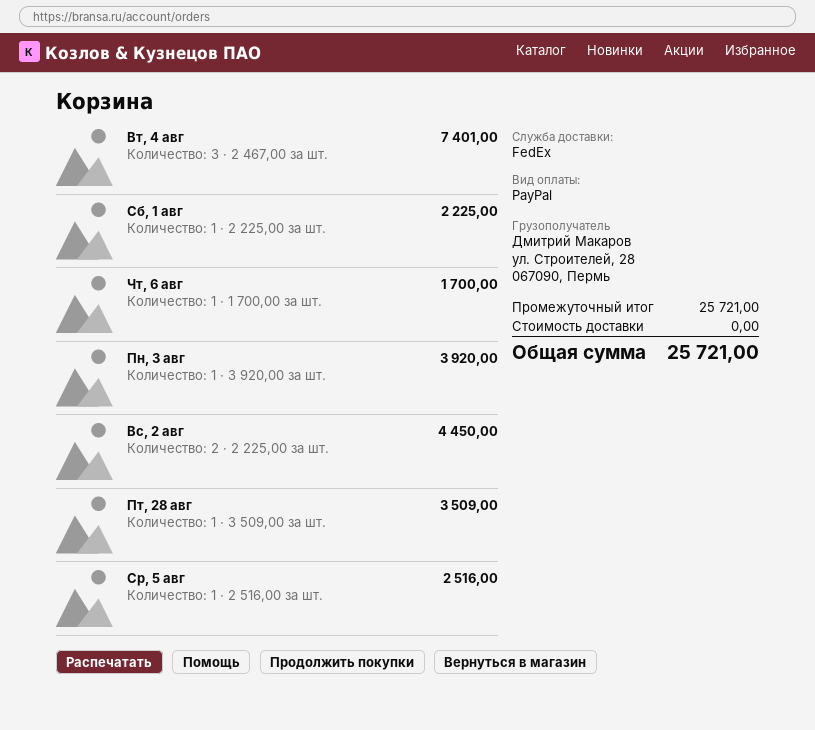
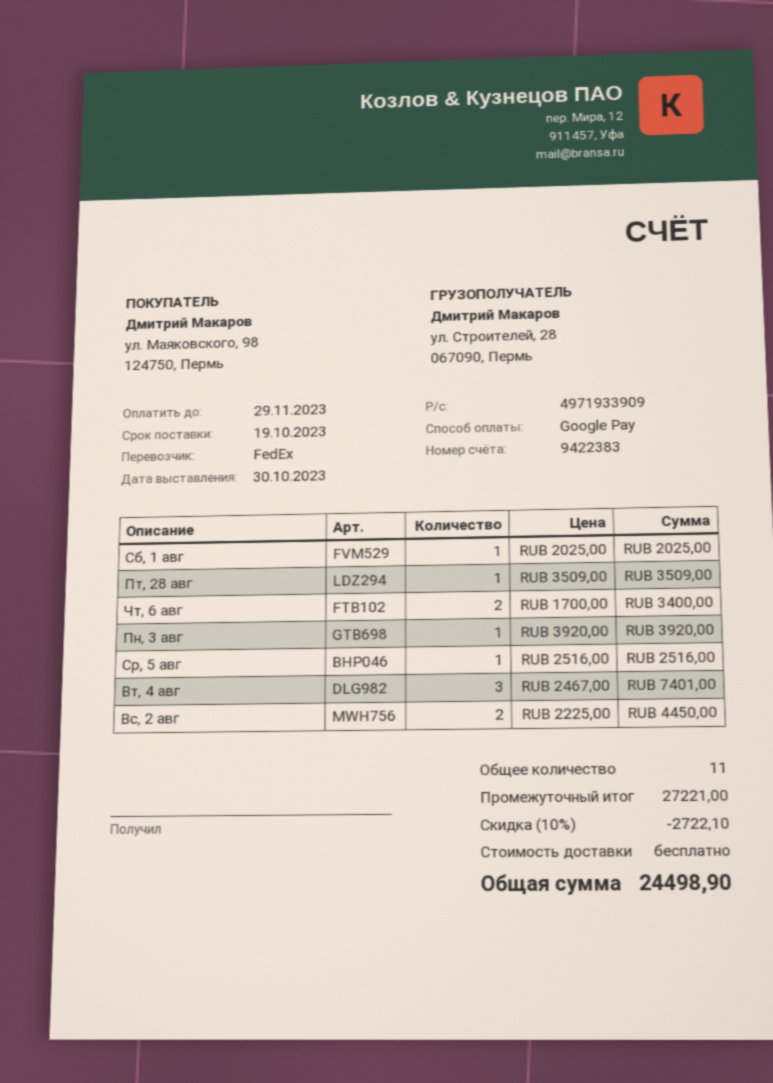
payment method: PayPal -> Google Pay
Сб, 1 авг: 1 x 2225.00 = 2225.00 -> 1 x 2025.00 = 2025.00
Чт, 6 авг: 1 x 1700.00 = 1700.00 -> 2 x 1700.00 = 3400.00
subtotal: 25721.00 -> 27221.00
discount: none -> 10% = 2722.10
total: 25721.00 -> 24498.90

